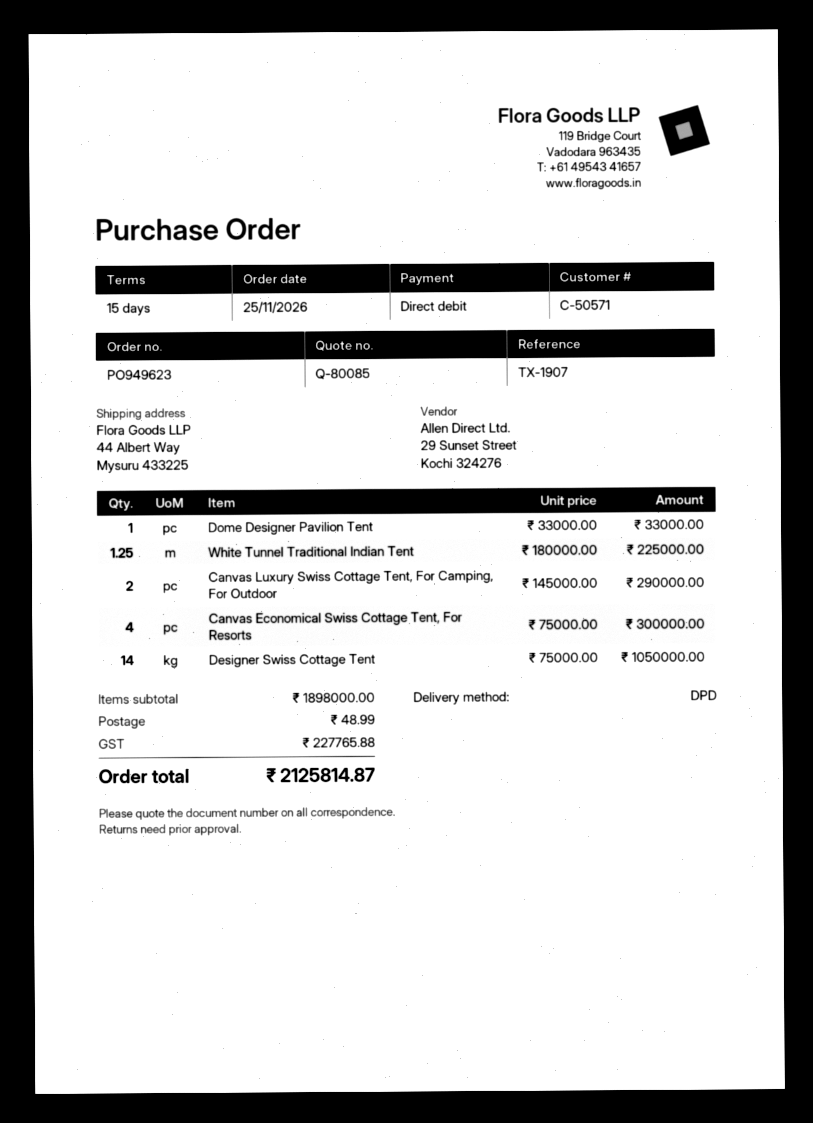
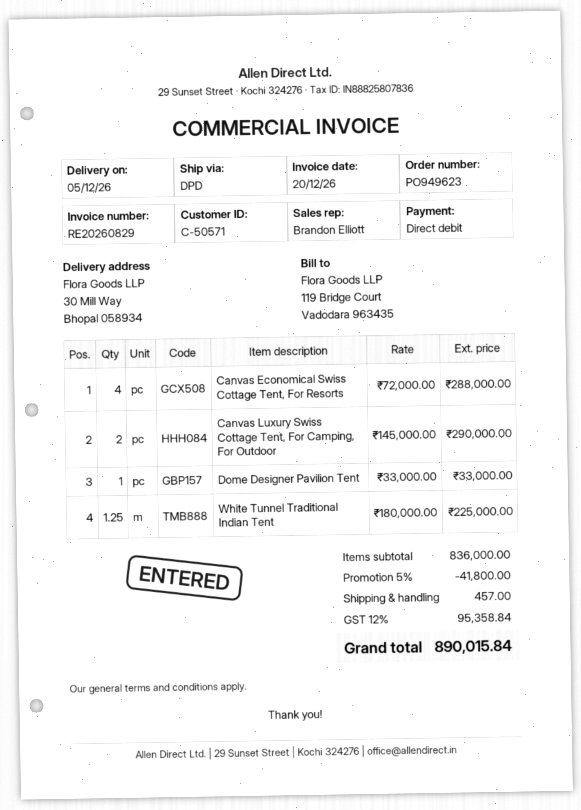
ship to: 44 Albert Way, Mysuru 433225 -> 30 Mill Way, Bhopal 058934
Canvas Economical Swiss Cottage Tent, For Resorts: 4 x 75000.00 = 300000.00 -> 4 x 72000.00 = 288000.00
Designer Swiss Cottage Tent: 14 x 75000.00 = 1050000.00 -> none
subtotal: 1898000.00 -> 836000.00
discount: none -> 5% = 41800.00
shipping: 48.99 -> 457.00
tax: 227765.88 -> 95358.84
total: 2125814.87 -> 890015.84

